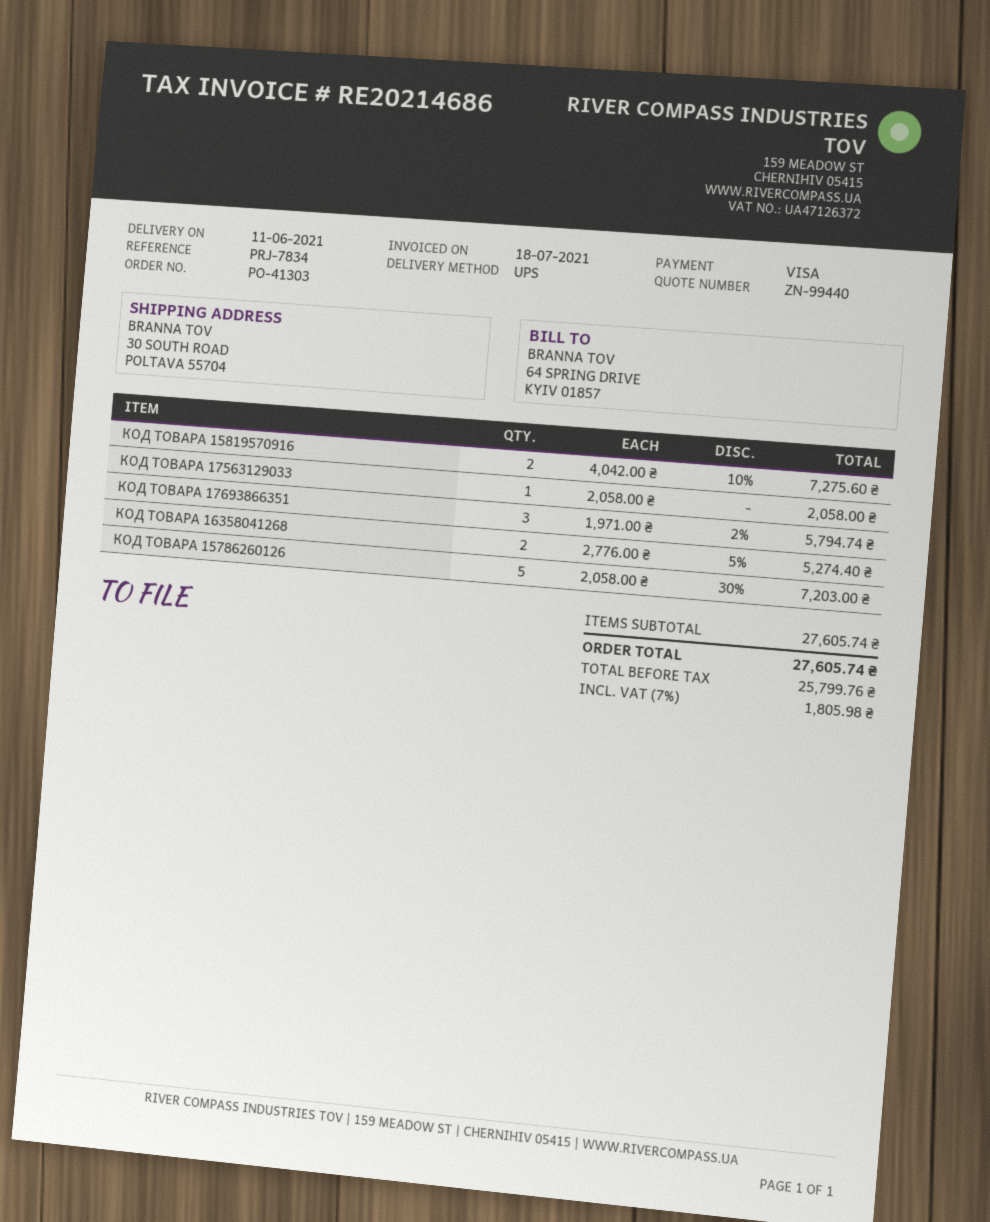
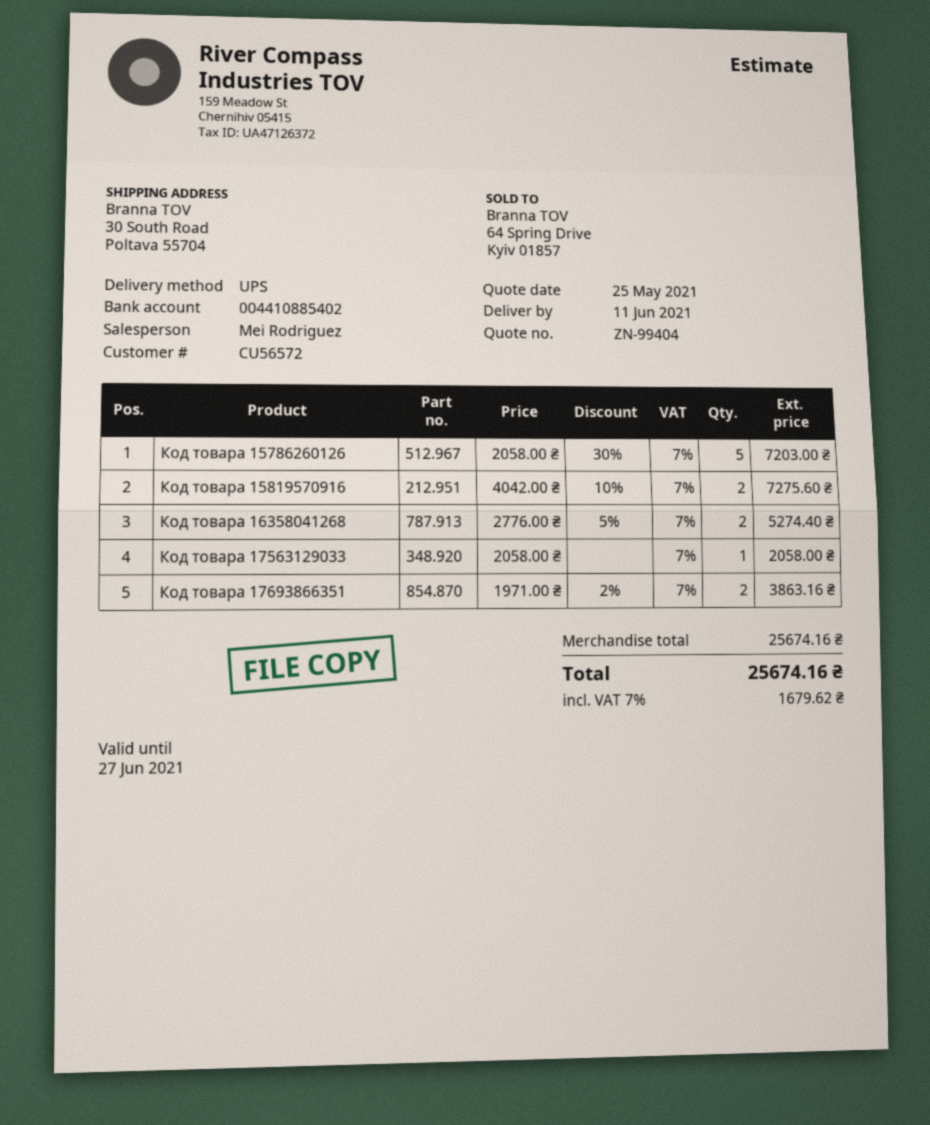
quote number: ZN-99440 -> ZN-99404
КОД ТОВАРА 17693866351: 3 x 1971.00 - 2% = 5794.74 -> 2 x 1971.00 - 2% = 3863.16
subtotal: 27605.74 -> 25674.16
tax: 7% = 1805.98 -> 7% = 1679.62
total: 27605.74 -> 25674.16

